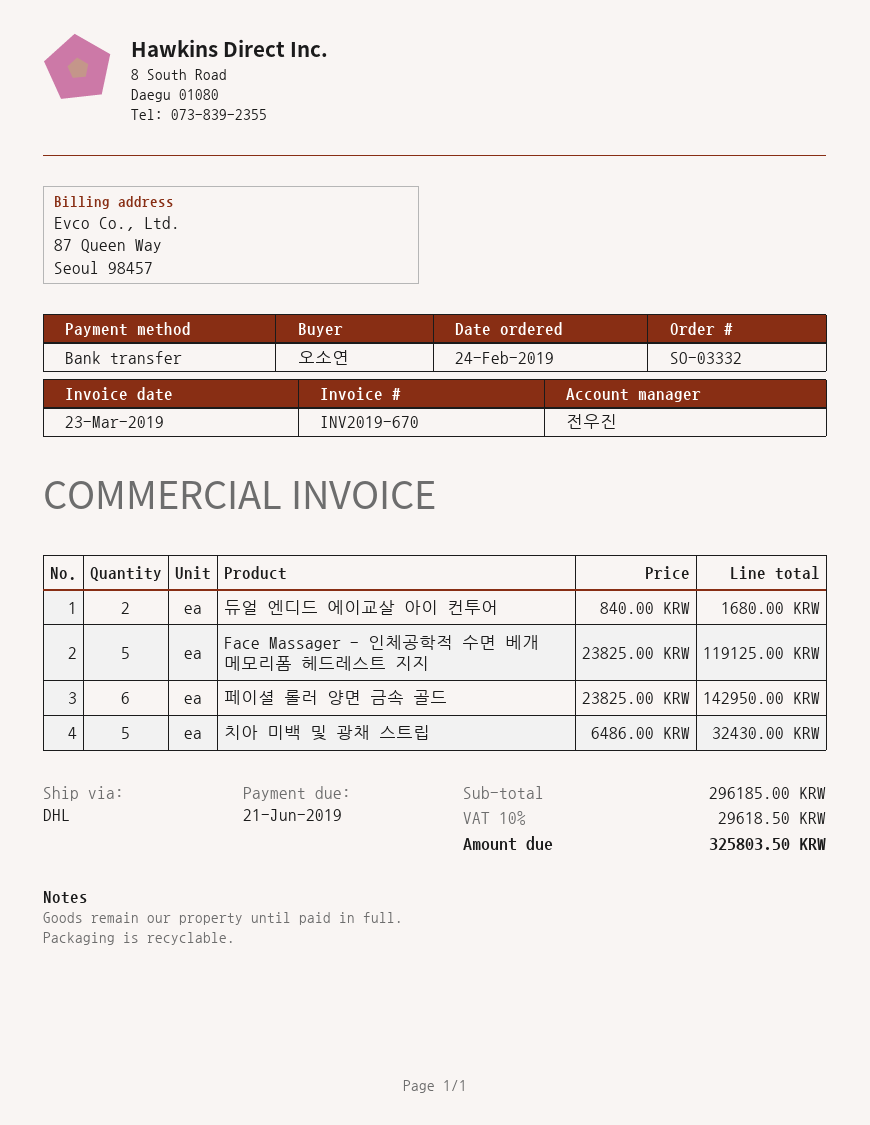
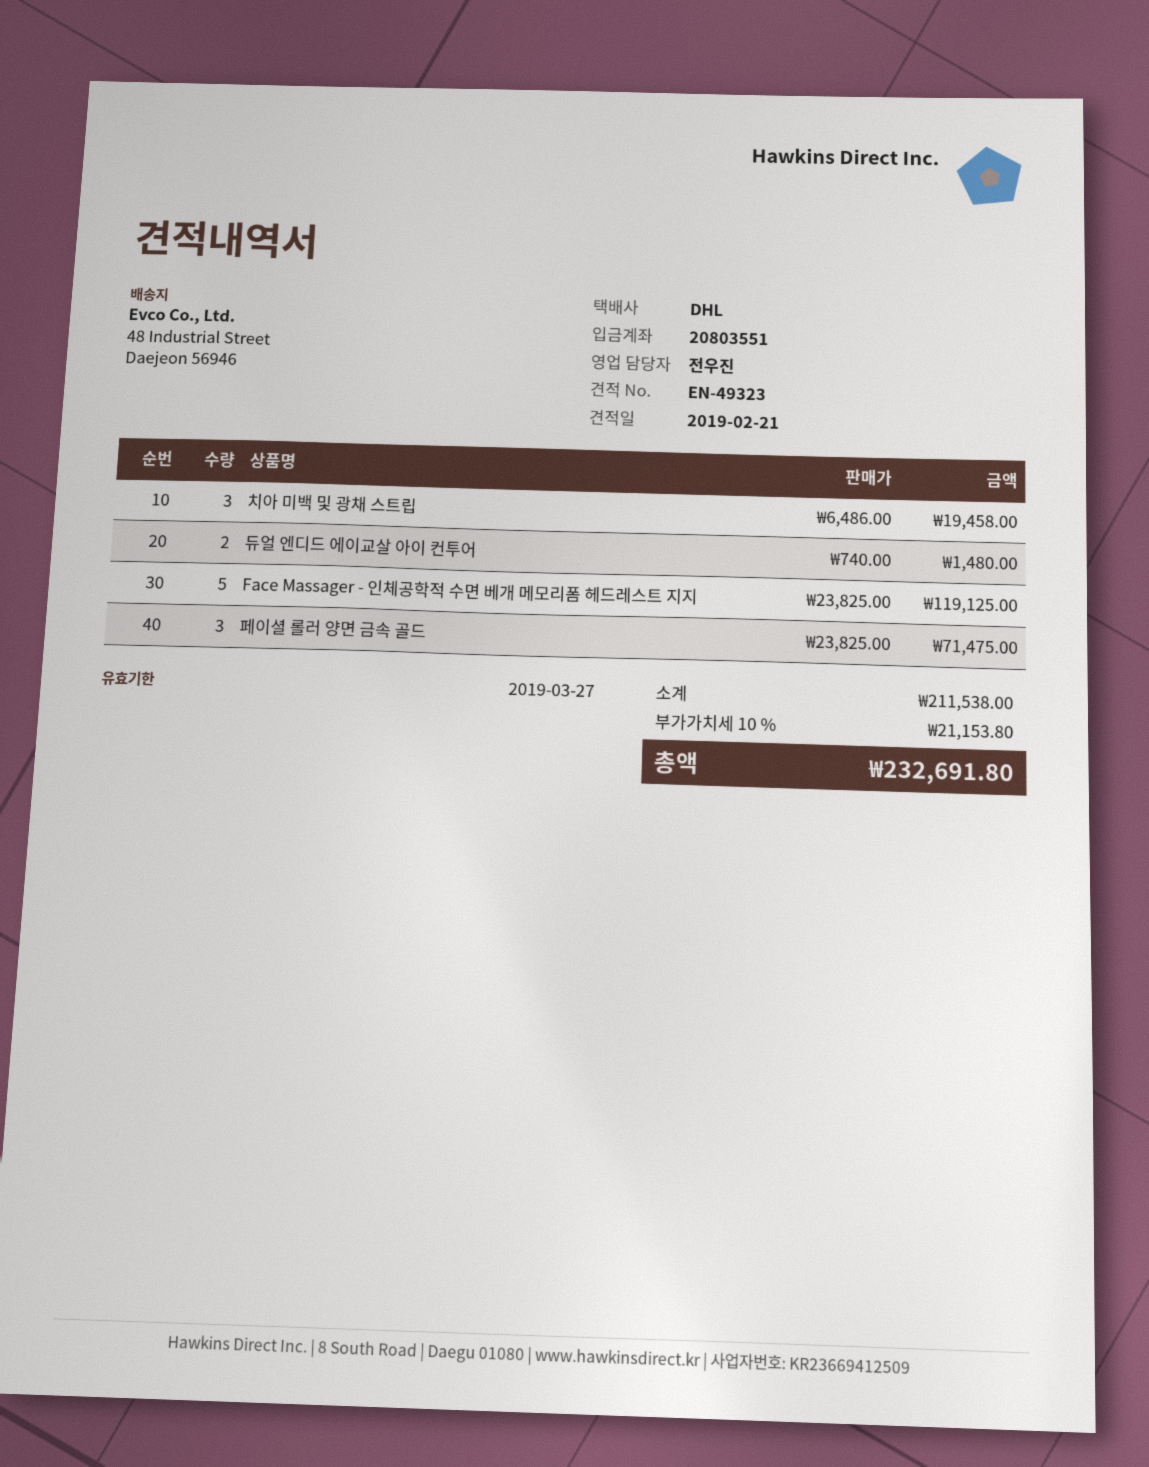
듀얼 엔디드 에이교살 아이 컨투어: 2 x 840.00 = 1680.00 -> 2 x 740.00 = 1480.00
페이셜 롤러 양면 금속 골드: 6 x 23825.00 = 142950.00 -> 3 x 23825.00 = 71475.00
치아 미백 및 광채 스트립: 5 x 6486.00 = 32430.00 -> 3 x 6486.00 = 19458.00
subtotal: 296185.00 -> 211538.00
tax: 10% = 29618.50 -> 10% = 21153.80
total: 325803.50 -> 232691.80

